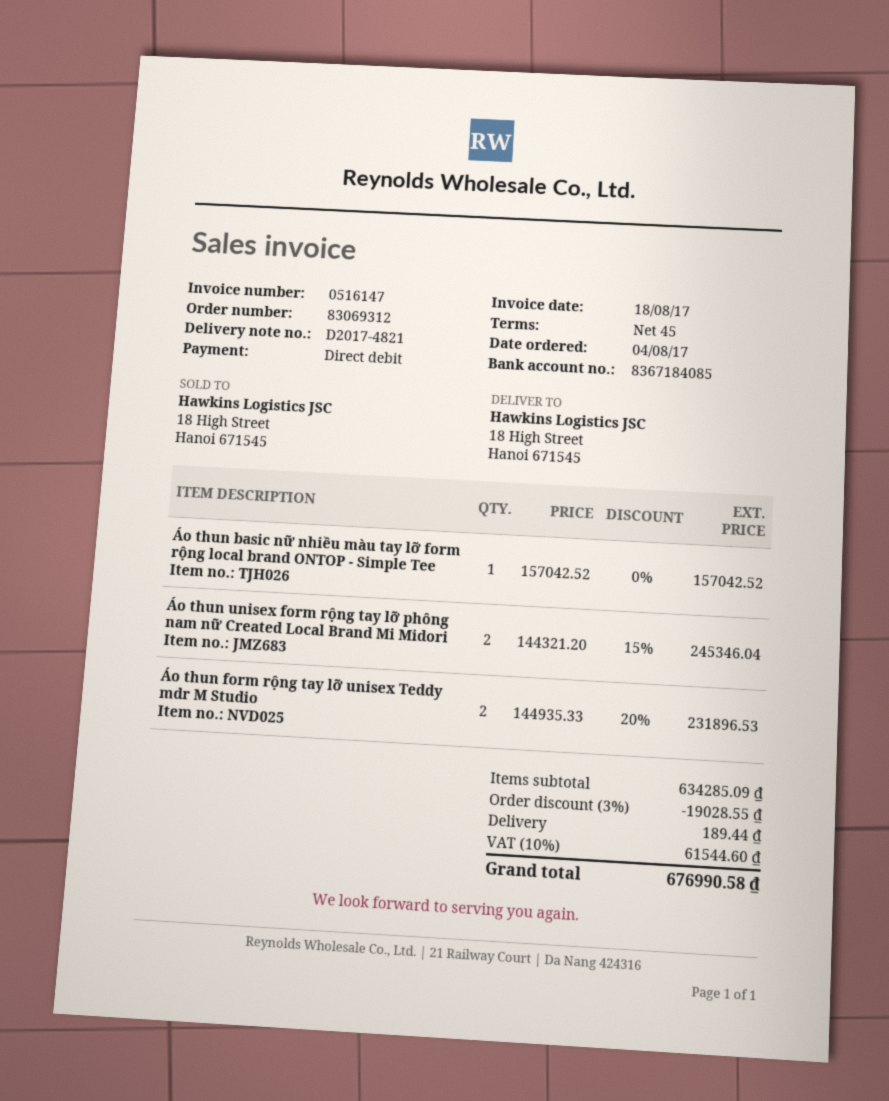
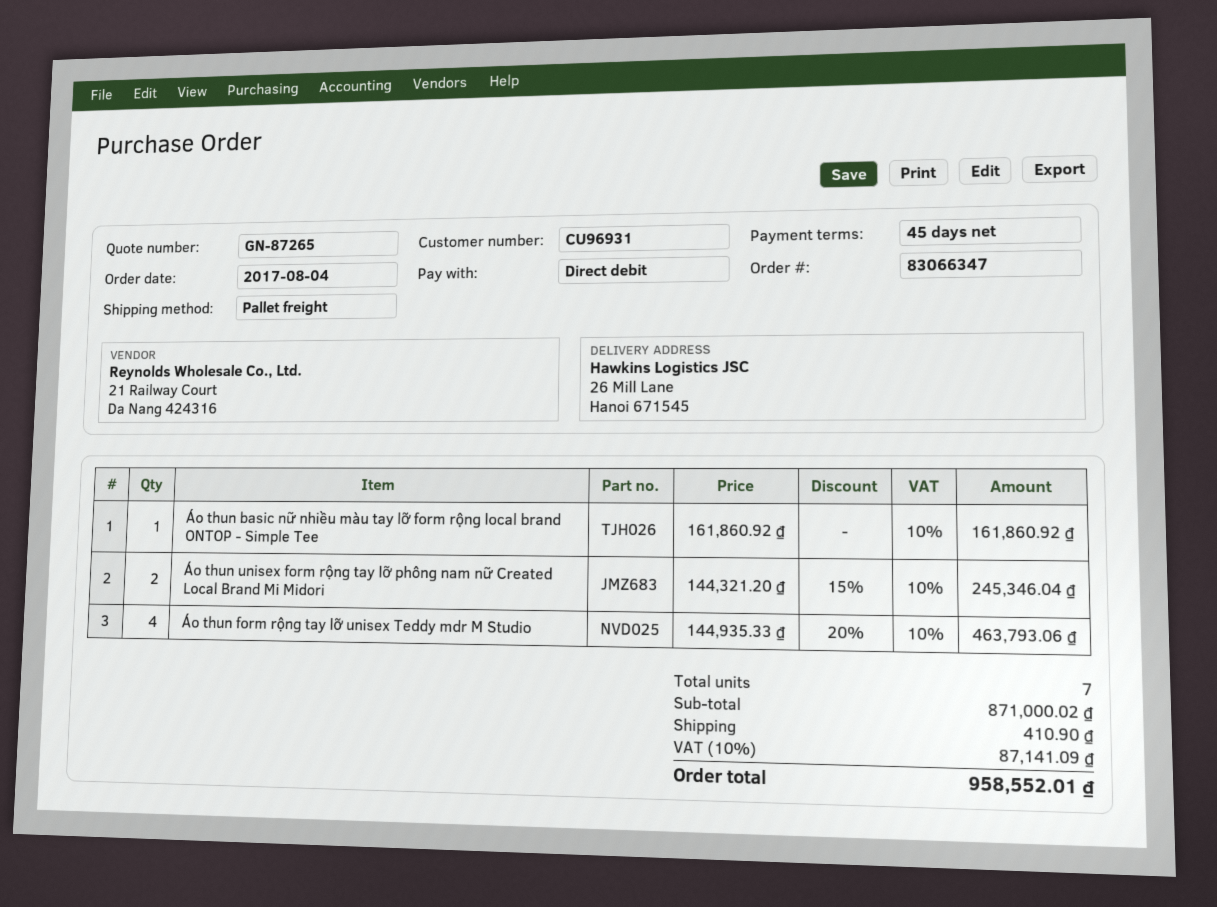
order number: 83069312 -> 83066347
ship to: 18 High Street, Hanoi 671545 -> 26 Mill Lane, Hanoi 671545
Áo thun basic nữ nhiều màu tay lỡ form rộng local brand ONTOP - Simple Tee: 1 x 157042.52 = 157042.52 -> 1 x 161860.92 = 161860.92
Áo thun form rộng tay lỡ unisex Teddy mdr M Studio: 2 x 144935.33 - 20% = 231896.53 -> 4 x 144935.33 - 20% = 463793.06
subtotal: 634285.09 -> 871000.02
discount: 3% = 19028.55 -> none
shipping: 189.44 -> 410.90
tax: 10% = 61544.60 -> 10% = 87141.09
total: 676990.58 -> 958552.01

